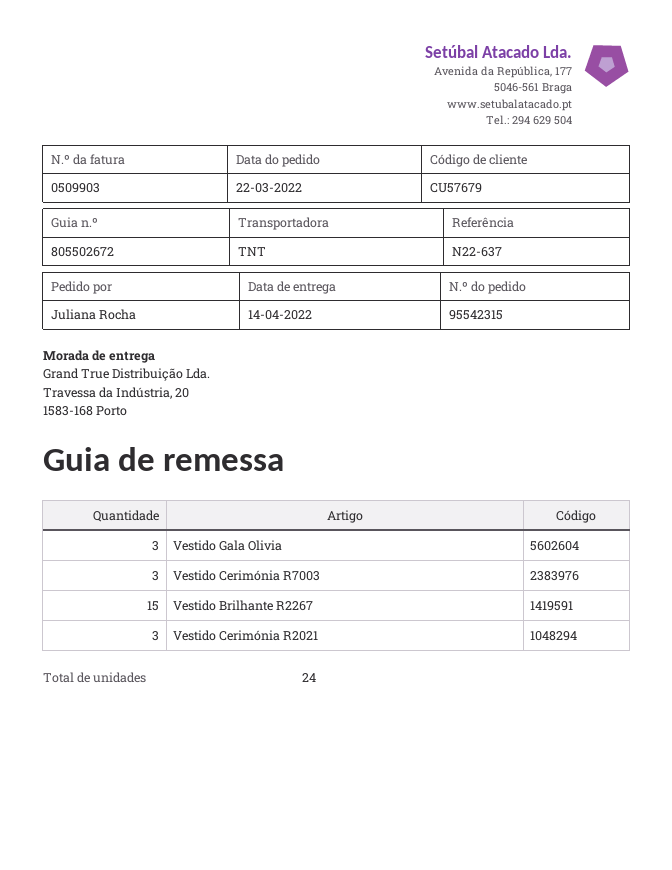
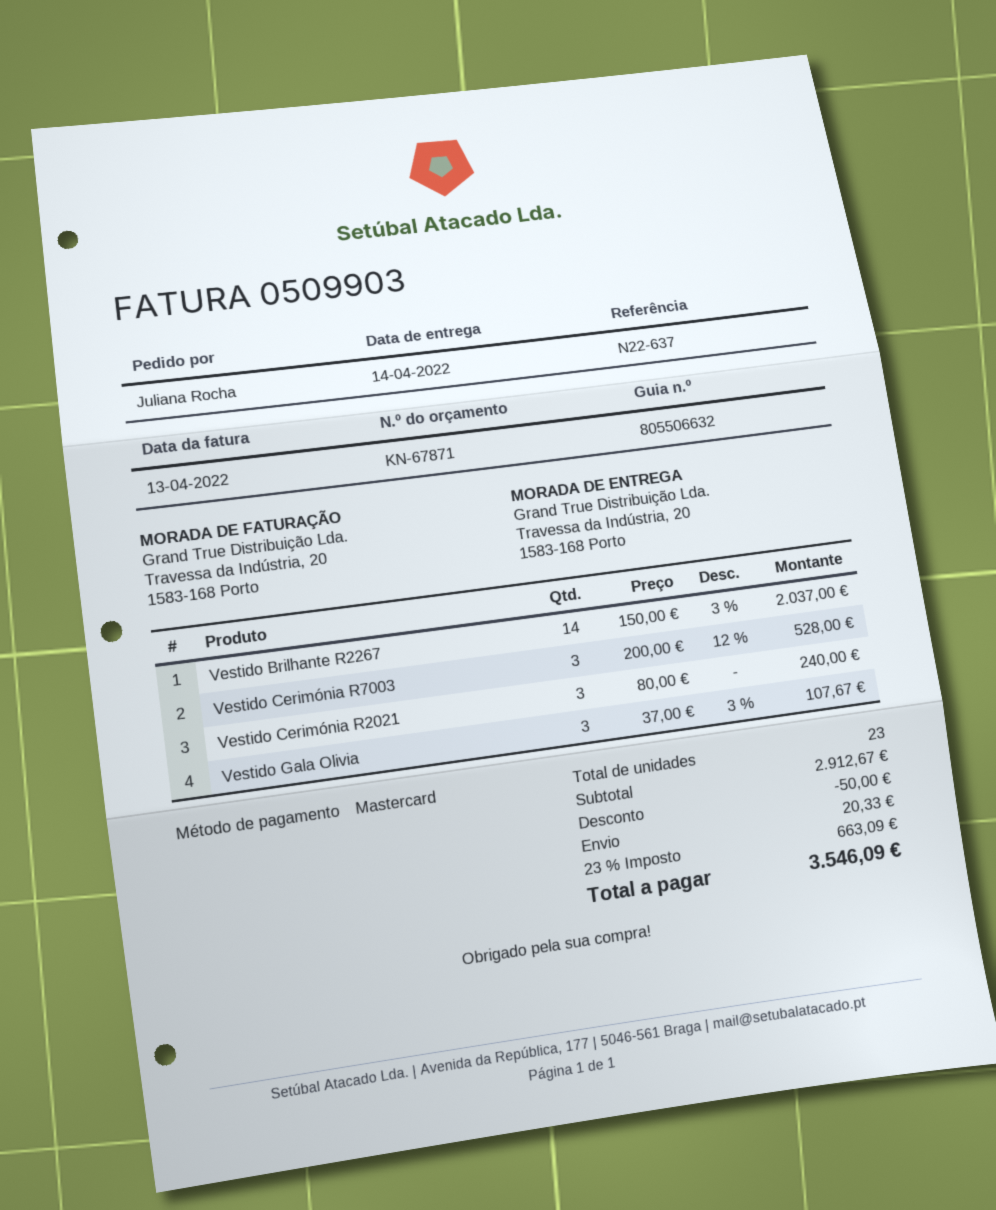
delivery note number: 805502672 -> 805506632
Vestido Brilhante R2267: 15 -> 14
total quantity: 24 -> 23

